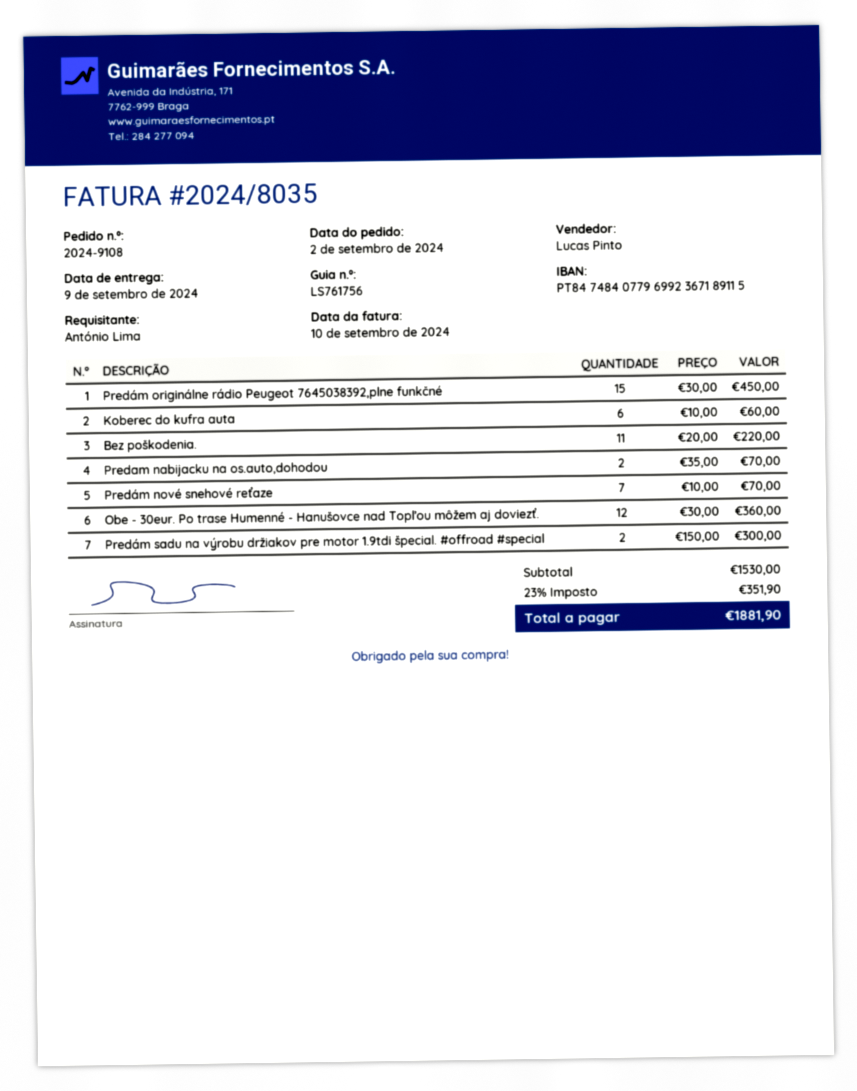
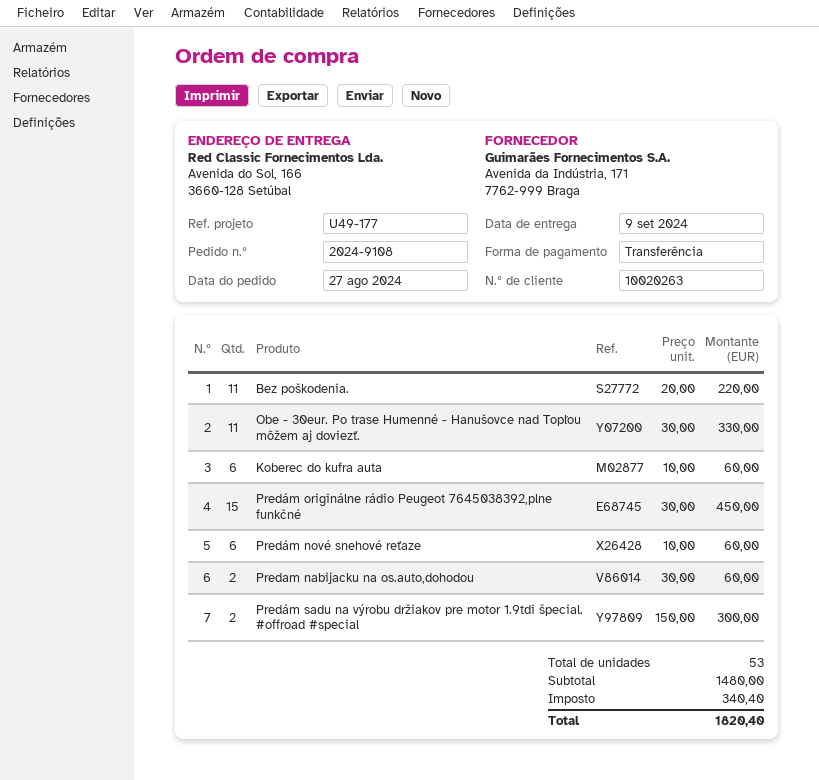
order date: 2024-09-02 -> 2024-08-27
Predam nabijacku na os.auto,dohodou: 2 x 35.00 = 70.00 -> 2 x 30.00 = 60.00
Predám nové snehové reťaze: 7 x 10.00 = 70.00 -> 6 x 10.00 = 60.00
Obe - 30eur. Po trase Humenné - Hanušovce nad Topľou môžem aj doviezť.: 12 x 30.00 = 360.00 -> 11 x 30.00 = 330.00
subtotal: 1530.00 -> 1480.00
tax: 351.90 -> 340.40
total: 1881.90 -> 1820.40

